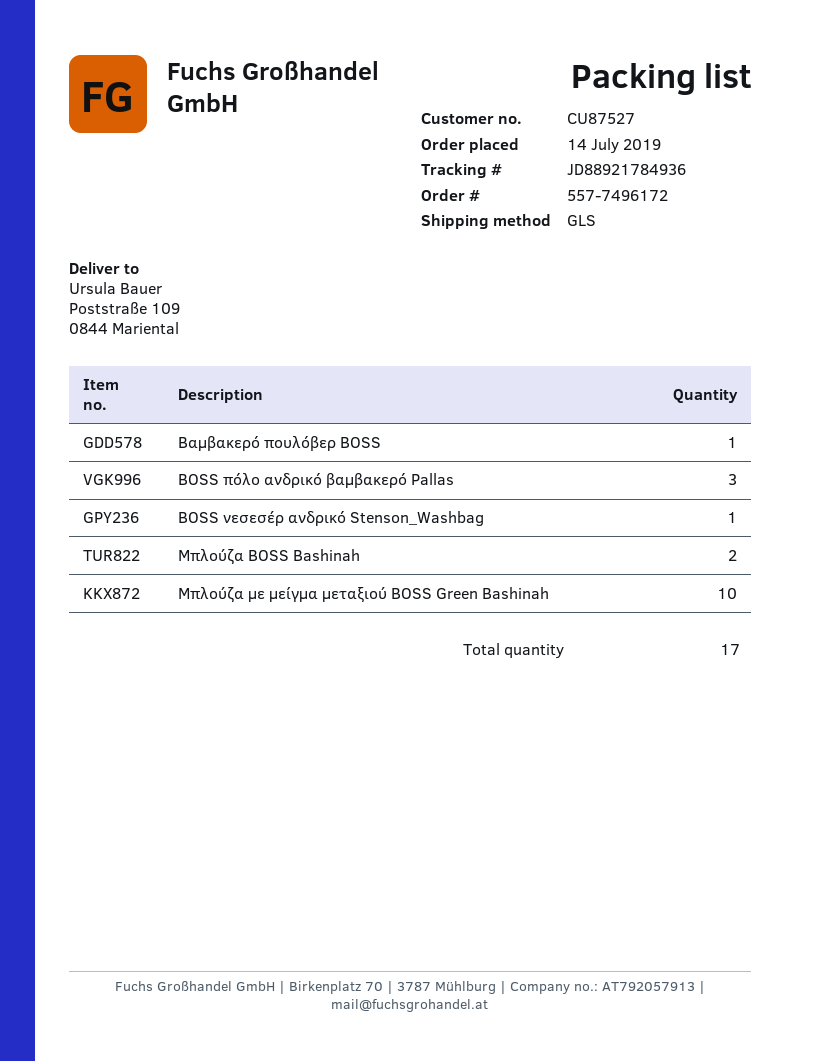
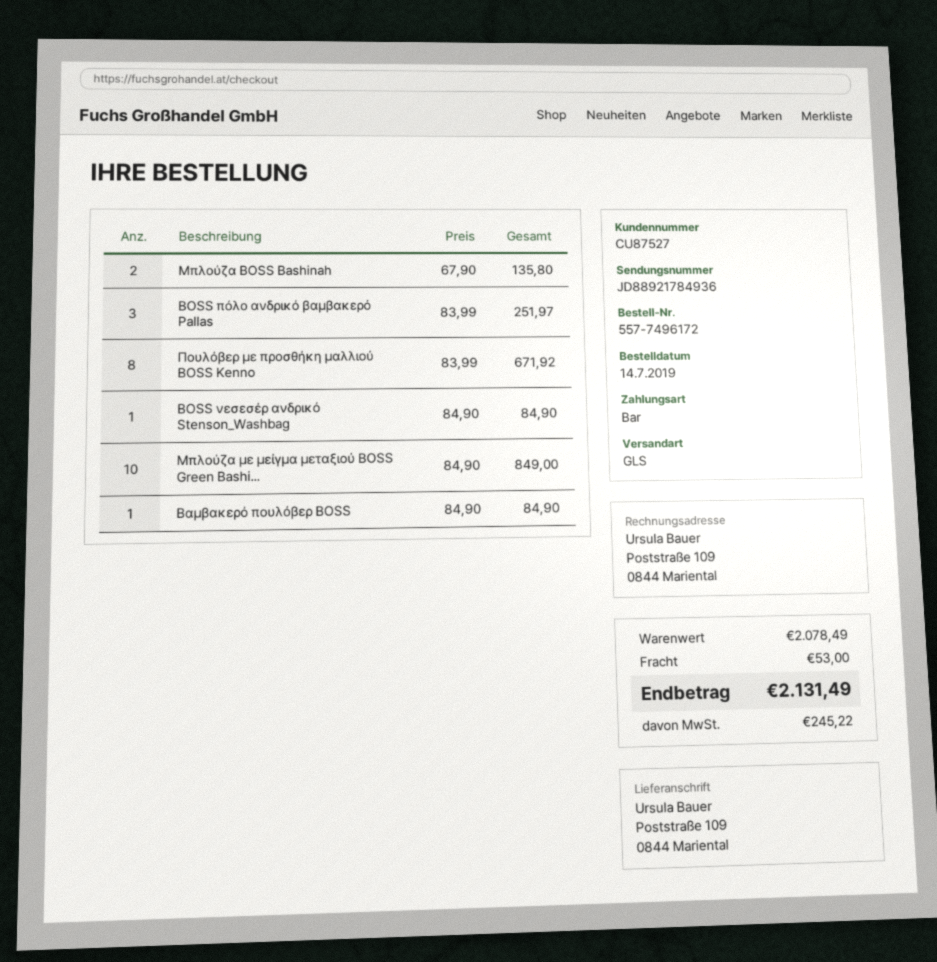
Πουλόβερ με προσθήκη μαλλιού BOSS Kenno: none -> 8

